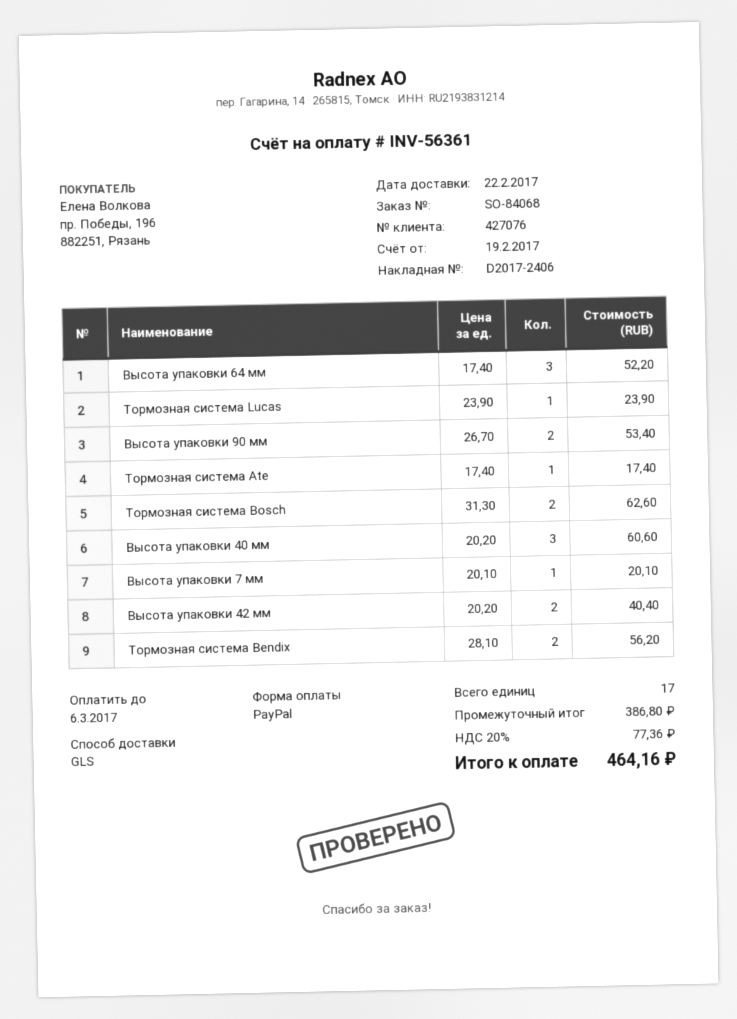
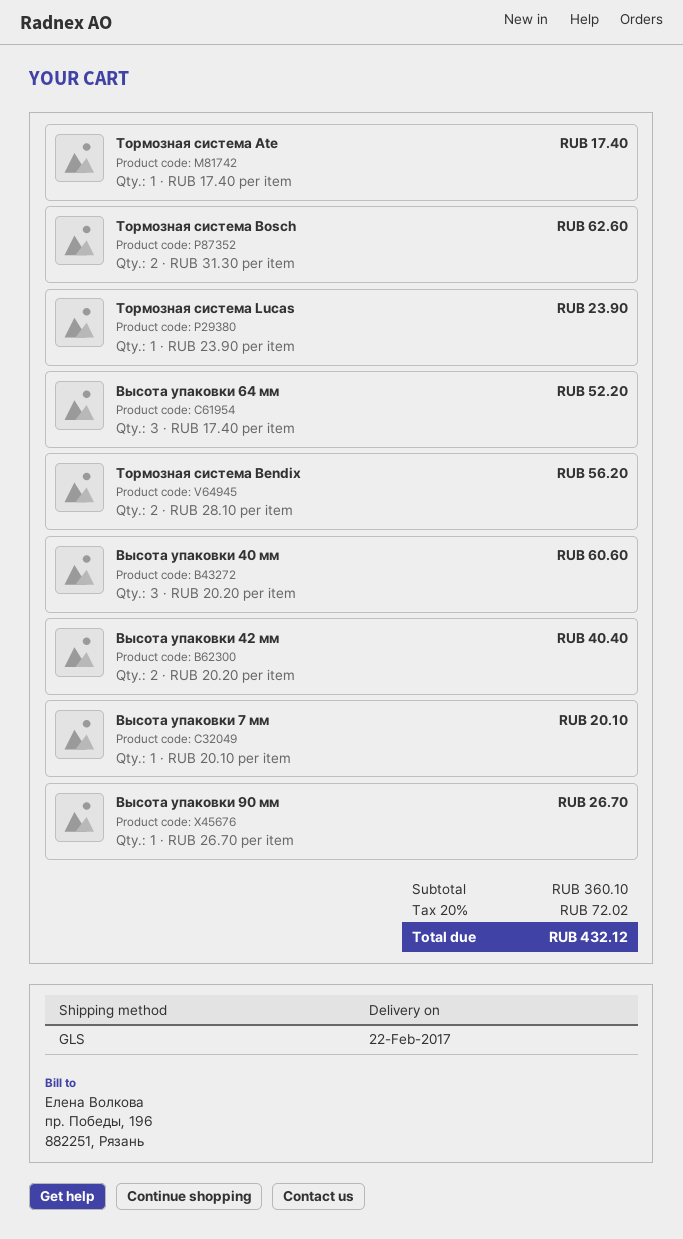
Высота упаковки 90 мм: 2 x 26.70 = 53.40 -> 1 x 26.70 = 26.70
subtotal: 386.80 -> 360.10
tax: 20% = 77.36 -> 20% = 72.02
total: 464.16 -> 432.12

